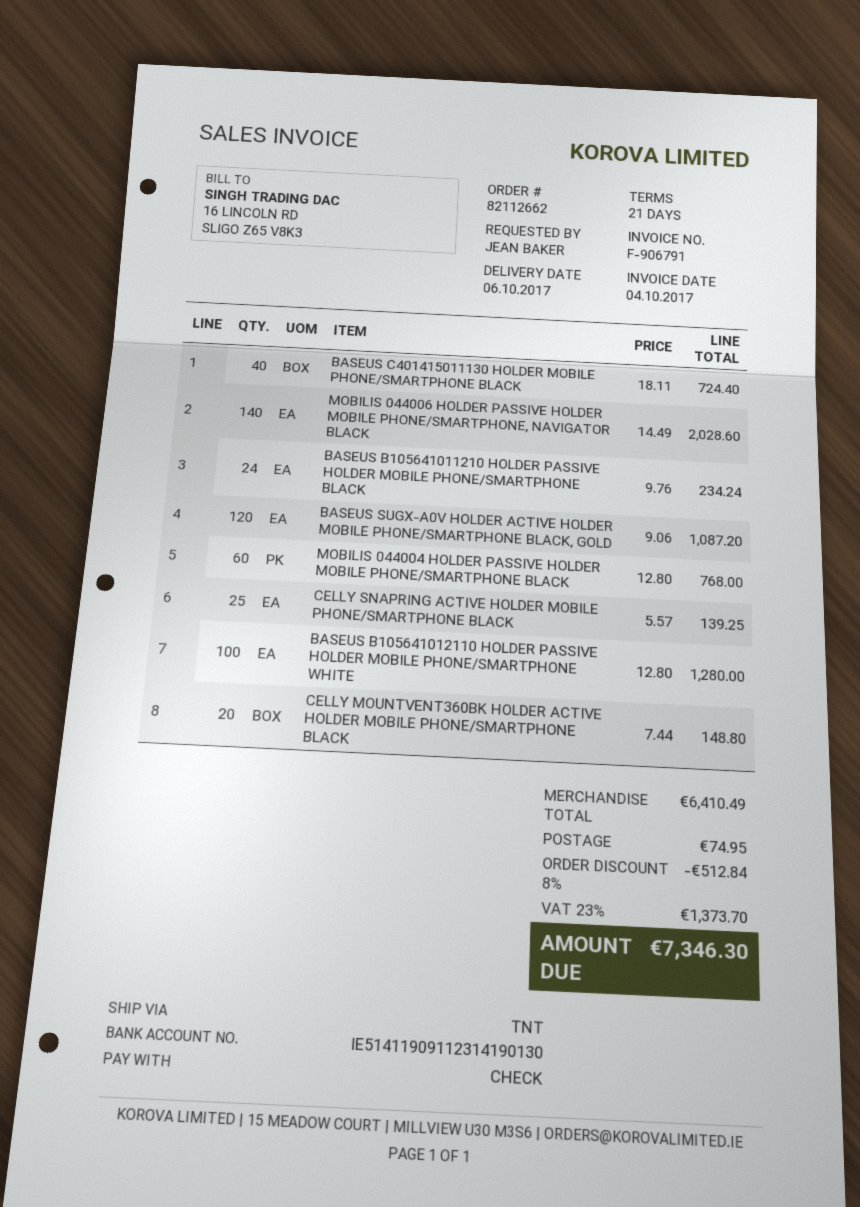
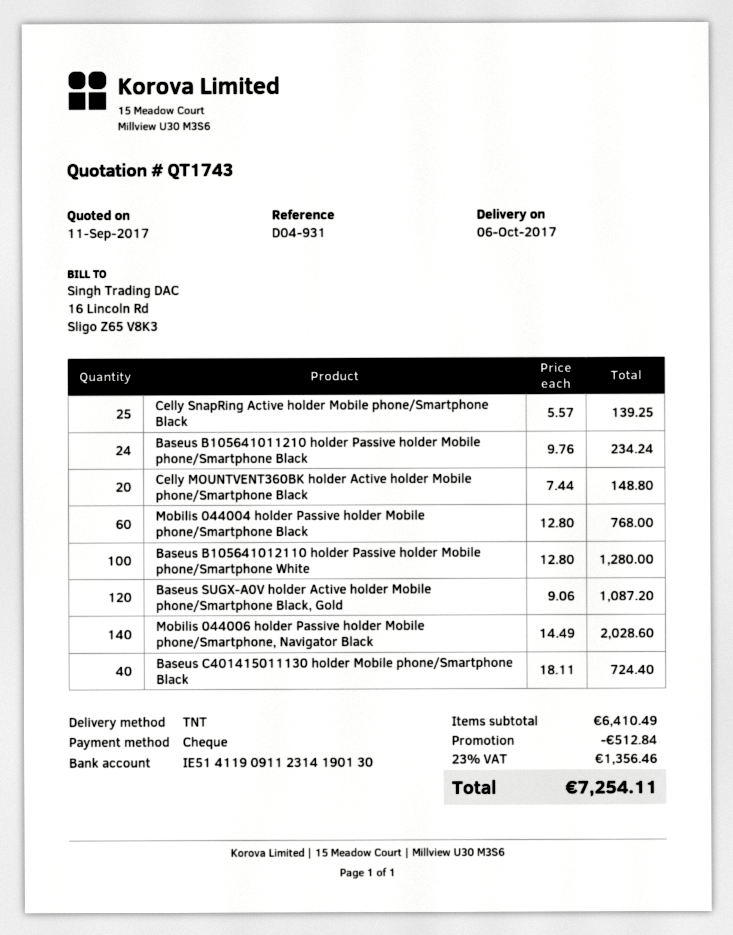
shipping: 74.95 -> none
tax: 23% = 1373.70 -> 23% = 1356.46
total: 7346.30 -> 7254.11

